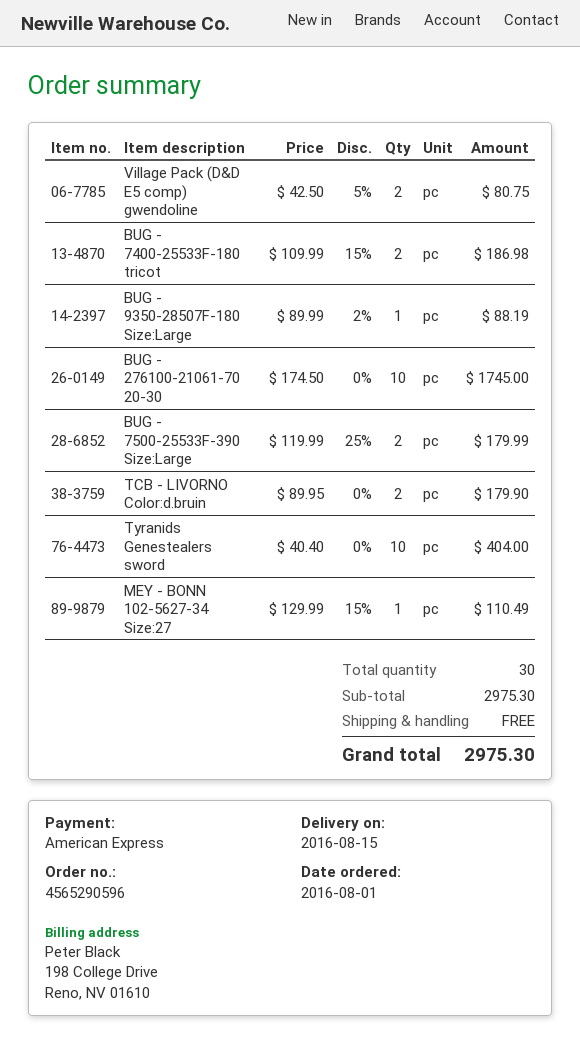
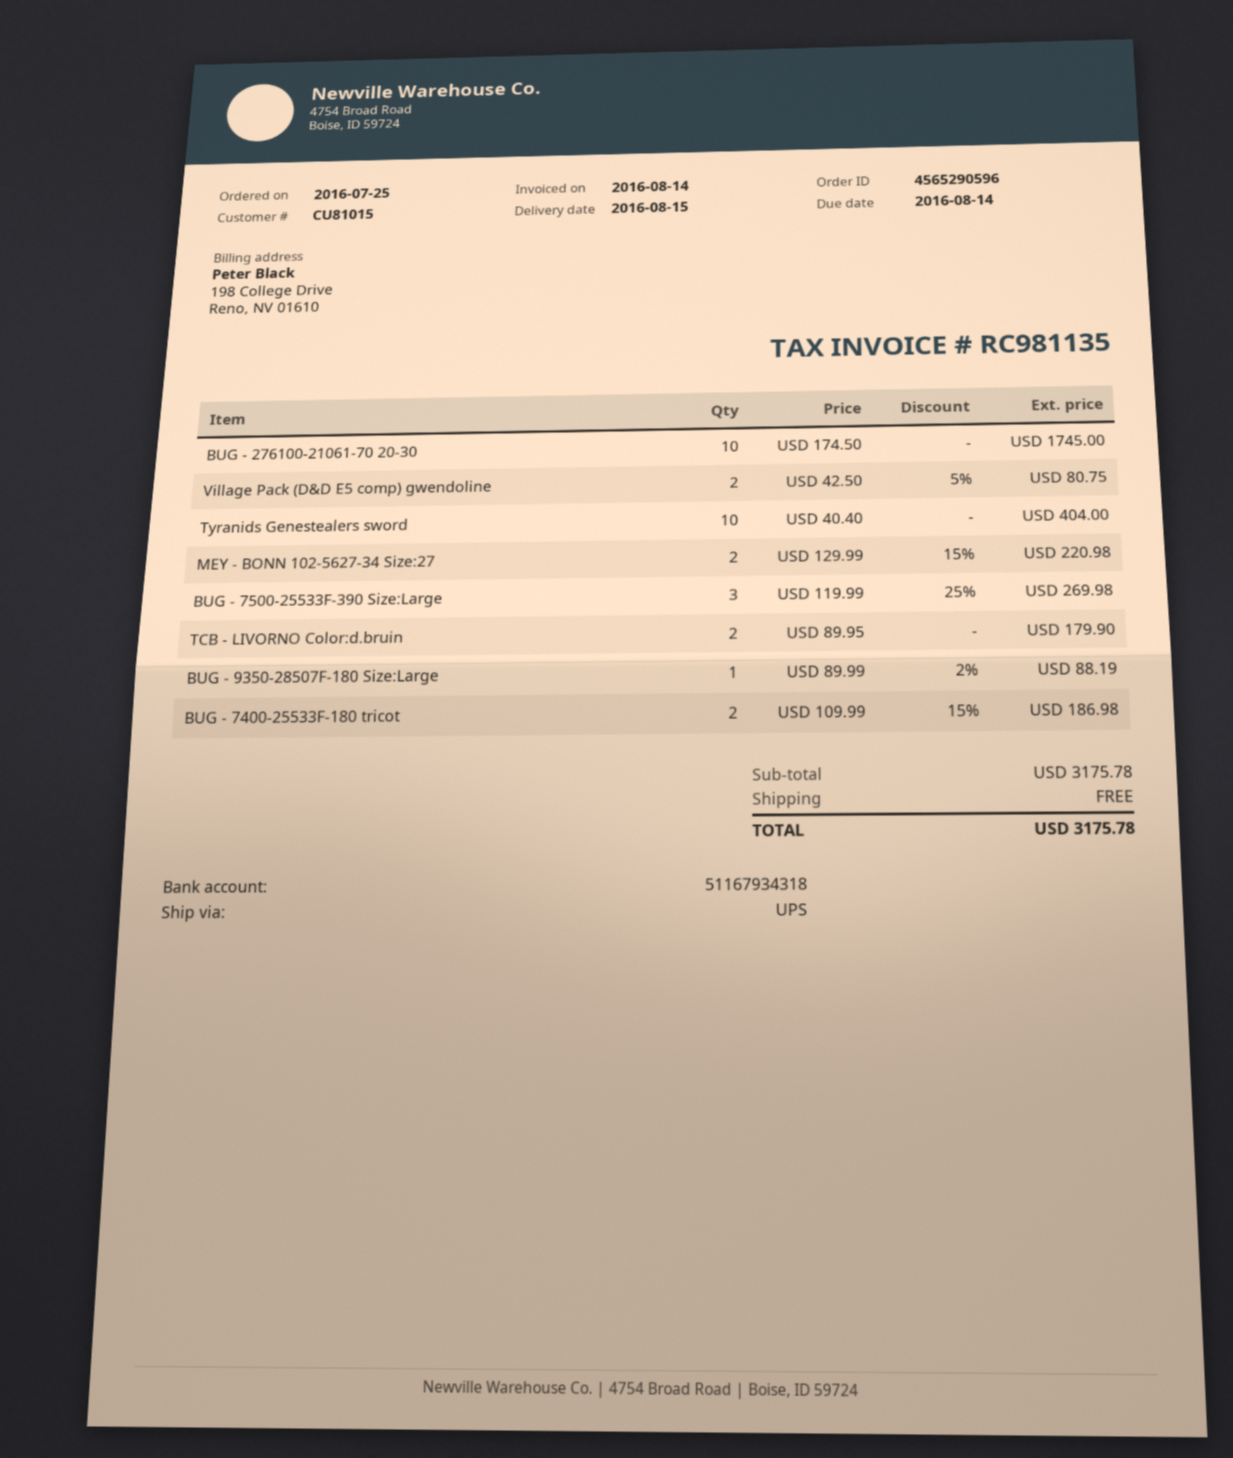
order date: 2016-08-01 -> 2016-07-25
BUG - 7500-25533F-390 Size:Large: 2 x 119.99 - 25% = 179.99 -> 3 x 119.99 - 25% = 269.98
MEY - BONN 102-5627-34 Size:27: 1 x 129.99 - 15% = 110.49 -> 2 x 129.99 - 15% = 220.98
subtotal: 2975.30 -> 3175.78
total: 2975.30 -> 3175.78

